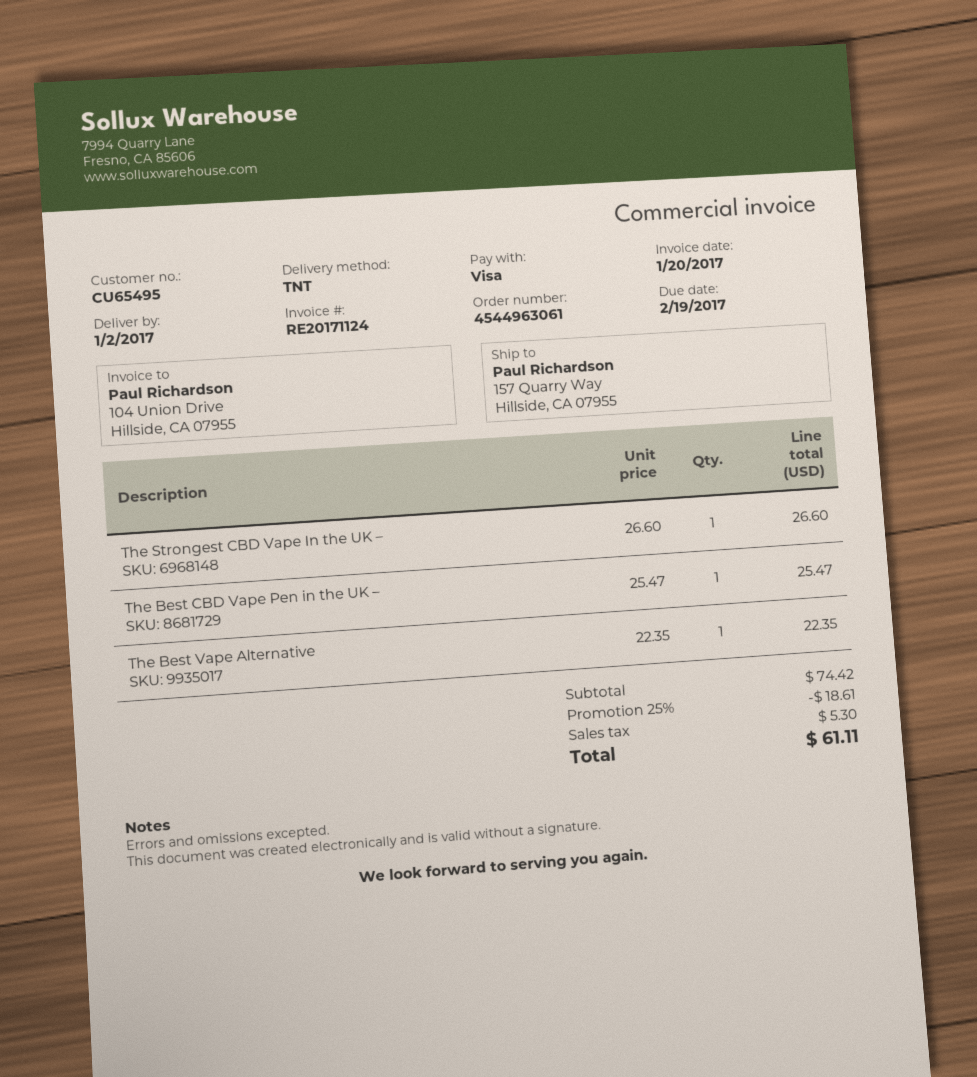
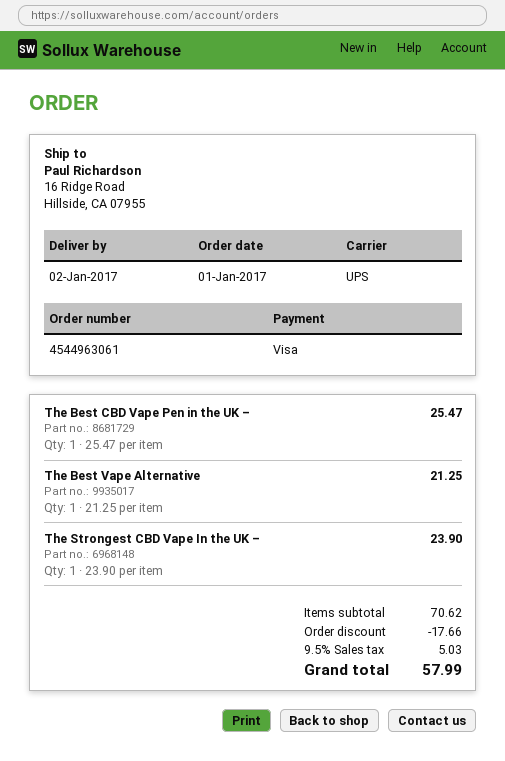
shipping method: TNT -> UPS
ship to: 157 Quarry Way, Hillside, CA 07955 -> 16 Ridge Road, Hillside, CA 07955
The Strongest CBD Vape In the UK –: 1 x 26.60 = 26.60 -> 1 x 23.90 = 23.90
The Best Vape Alternative: 1 x 22.35 = 22.35 -> 1 x 21.25 = 21.25
subtotal: 74.42 -> 70.62
discount: 18.61 -> 17.66
tax: 5.30 -> 5.03
total: 61.11 -> 57.99

